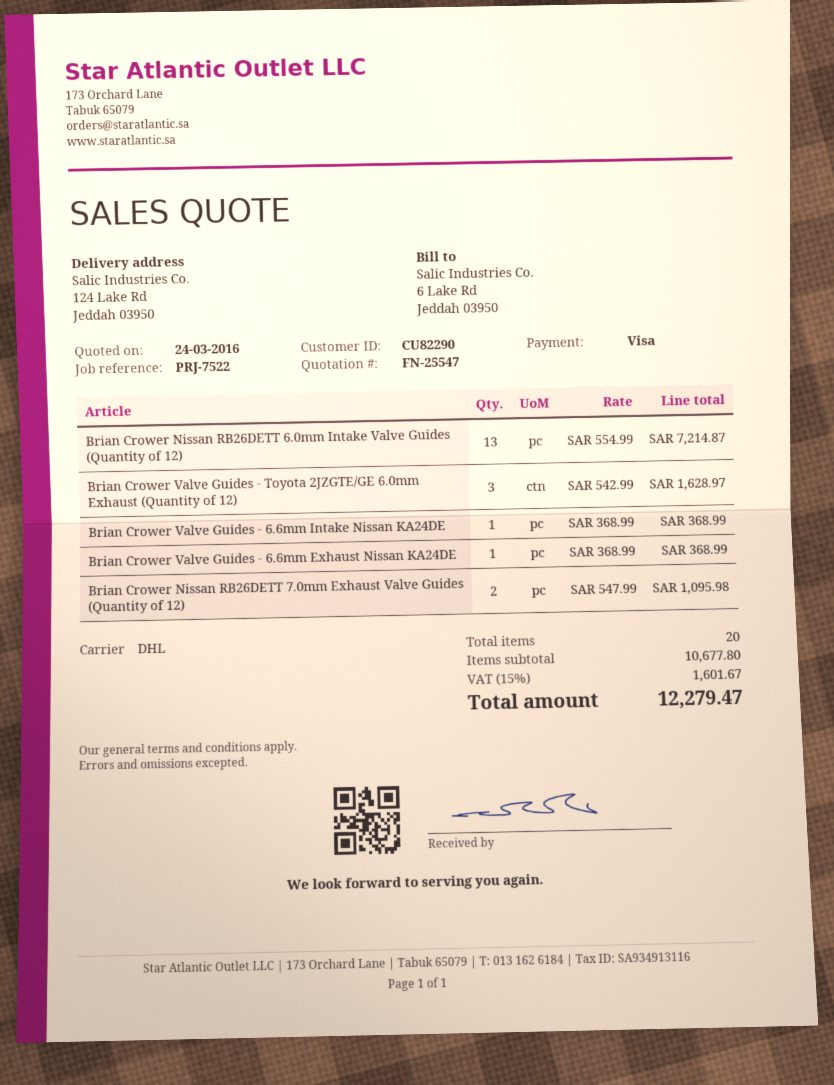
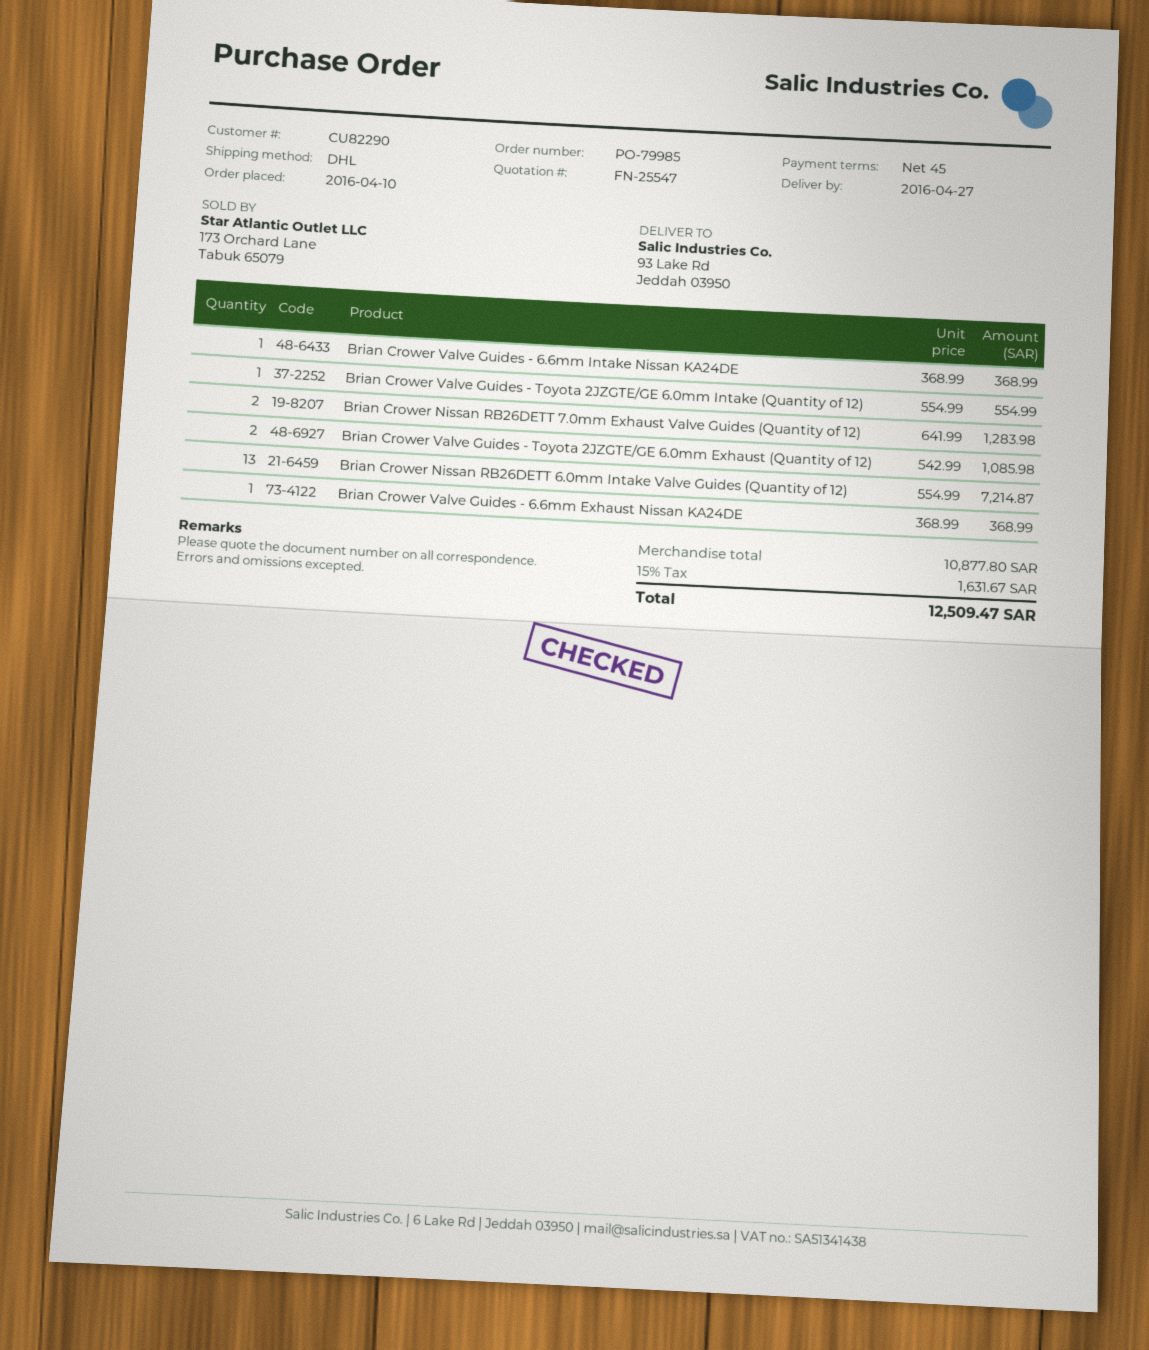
ship to: 124 Lake Rd, Jeddah 03950 -> 93 Lake Rd, Jeddah 03950
Brian Crower Valve Guides - Toyota 2JZGTE/GE 6.0mm Exhaust (Quantity of 12): 3 x 542.99 = 1628.97 -> 2 x 542.99 = 1085.98
Brian Crower Nissan RB26DETT 7.0mm Exhaust Valve Guides (Quantity of 12): 2 x 547.99 = 1095.98 -> 2 x 641.99 = 1283.98
Brian Crower Valve Guides - Toyota 2JZGTE/GE 6.0mm Intake (Quantity of 12): none -> 1 x 554.99 = 554.99
subtotal: 10677.80 -> 10877.80
tax: 15% = 1601.67 -> 15% = 1631.67
total: 12279.47 -> 12509.47

